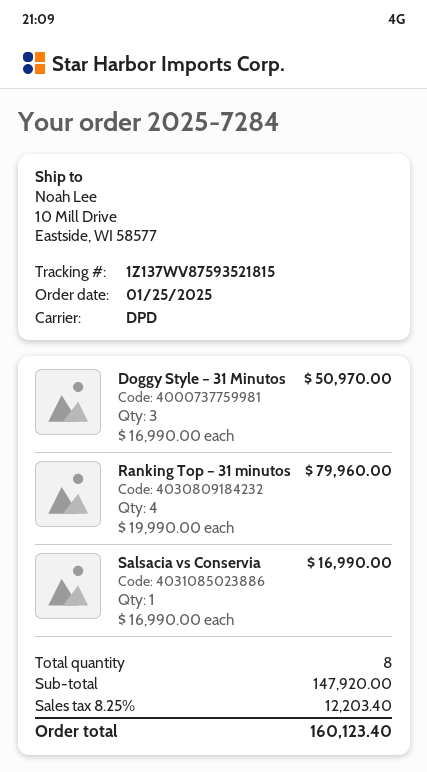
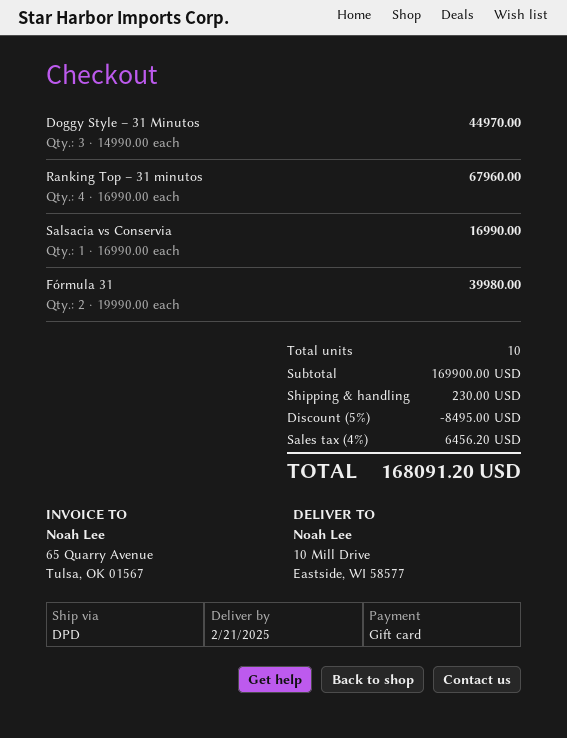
Doggy Style – 31 Minutos: 3 x 16990.00 = 50970.00 -> 3 x 14990.00 = 44970.00
Ranking Top – 31 minutos: 4 x 19990.00 = 79960.00 -> 4 x 16990.00 = 67960.00
Fórmula 31: none -> 2 x 19990.00 = 39980.00
total quantity: 8 -> 10
subtotal: 147920.00 -> 169900.00
discount: none -> 5% = 8495.00
shipping: none -> 230.00
tax: 8.25% = 12203.40 -> 4% = 6456.20
total: 160123.40 -> 168091.20

